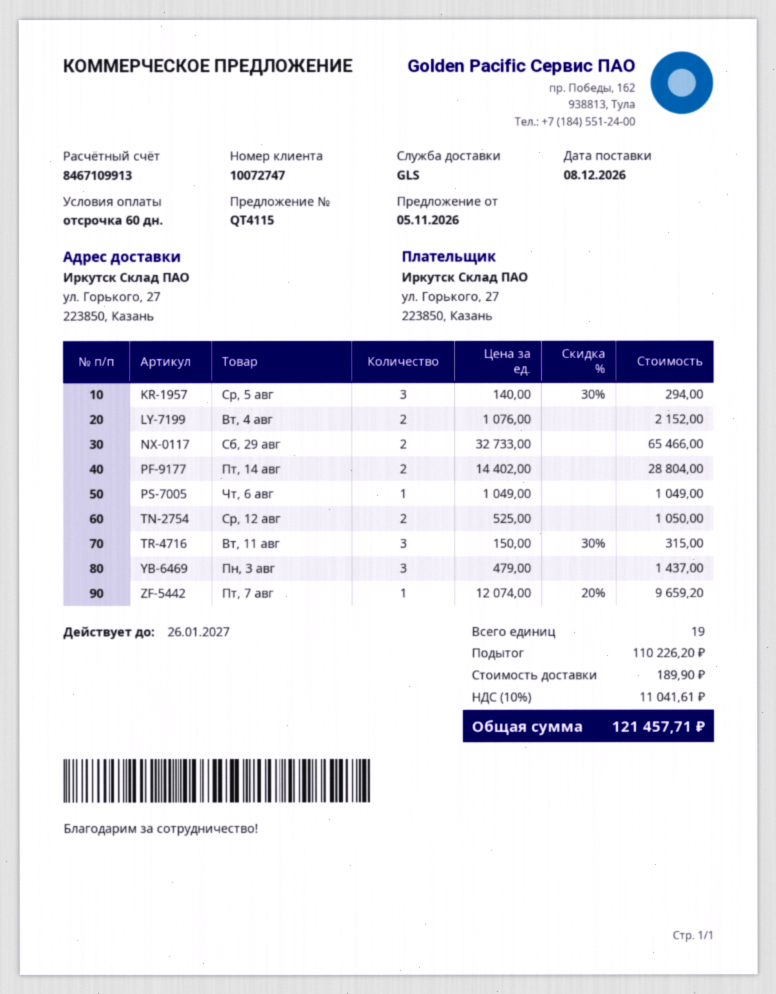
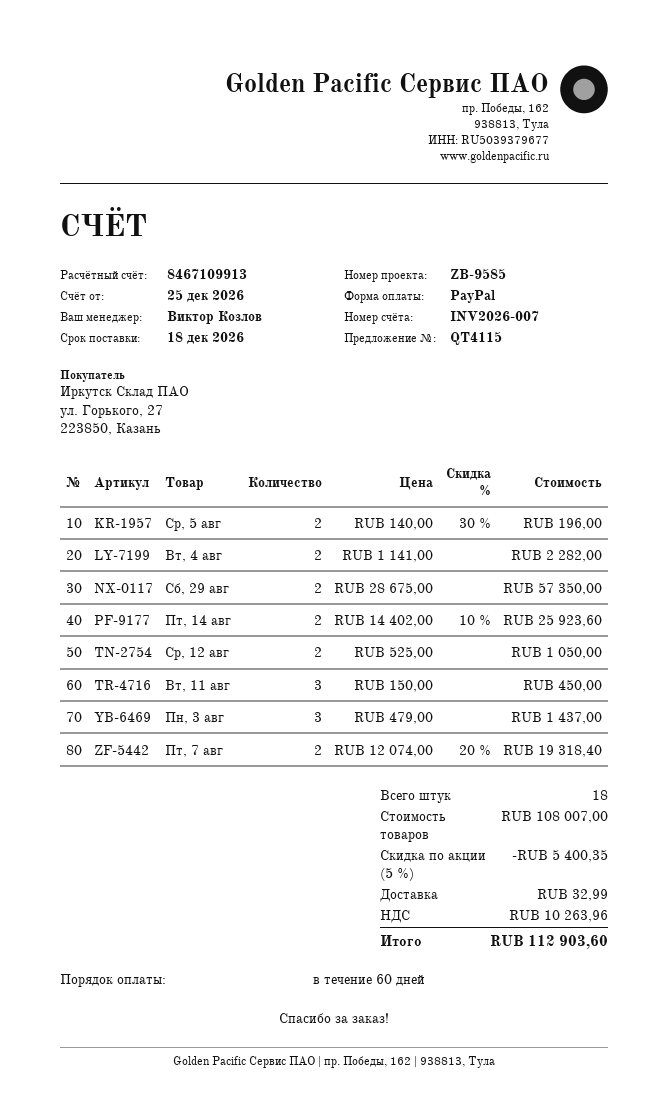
delivery date: 2026-12-08 -> 2026-12-18
Ср, 5 авг: 3 x 140.00 - 30% = 294.00 -> 2 x 140.00 - 30% = 196.00
Вт, 4 авг: 2 x 1076.00 = 2152.00 -> 2 x 1141.00 = 2282.00
Сб, 29 авг: 2 x 32733.00 = 65466.00 -> 2 x 28675.00 = 57350.00
Пт, 14 авг: 2 x 14402.00 = 28804.00 -> 2 x 14402.00 - 10% = 25923.60
Чт, 6 авг: 1 x 1049.00 = 1049.00 -> none
Вт, 11 авг: 3 x 150.00 - 30% = 315.00 -> 3 x 150.00 = 450.00
Пт, 7 авг: 1 x 12074.00 - 20% = 9659.20 -> 2 x 12074.00 - 20% = 19318.40
total quantity: 19 -> 18
subtotal: 110226.20 -> 108007.00
discount: none -> 5% = 5400.35
shipping: 189.90 -> 32.99
tax: 11041.61 -> 10263.96
total: 121457.71 -> 112903.60

